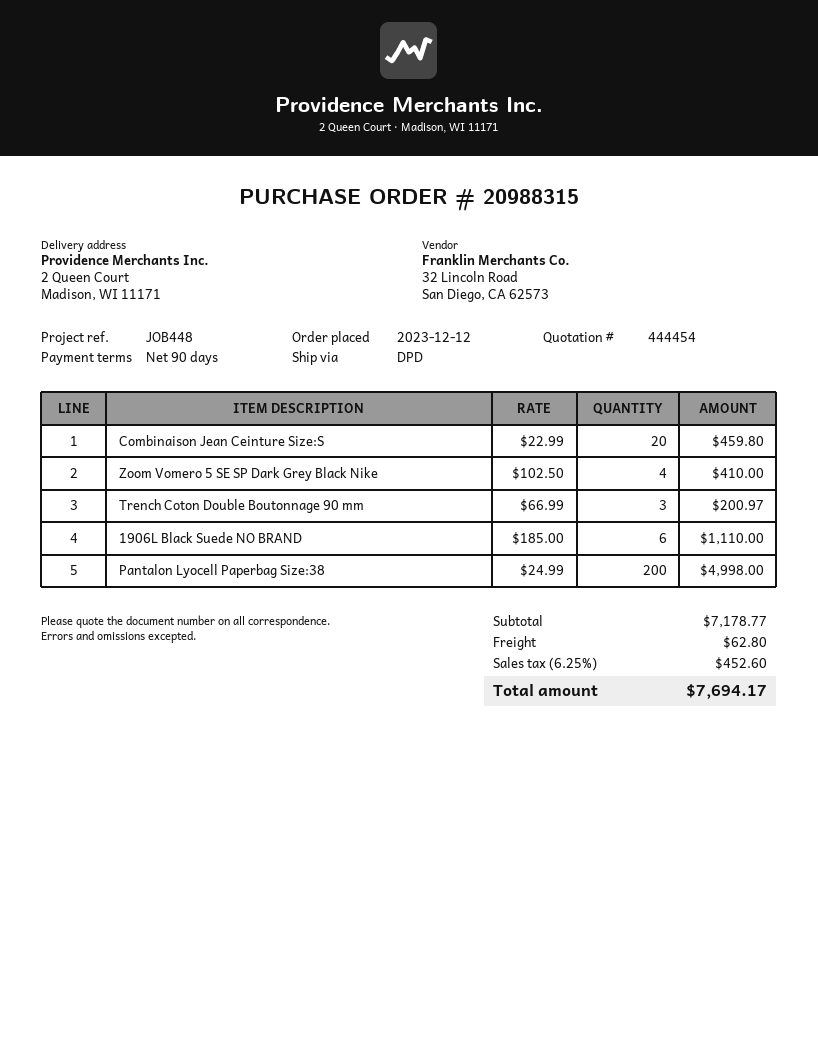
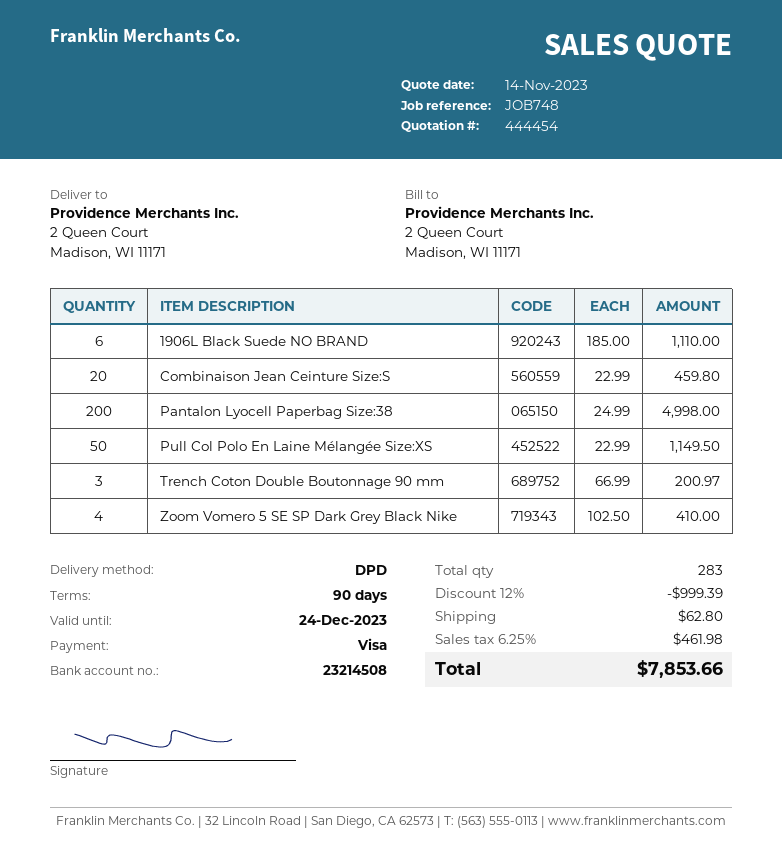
reference: JOB448 -> JOB748
Pull Col Polo En Laine Mélangée Size:XS: none -> 50 x 22.99 = 1149.50
discount: none -> 12% = 999.39
tax: 6.25% = 452.60 -> 6.25% = 461.98
total: 7694.17 -> 7853.66

